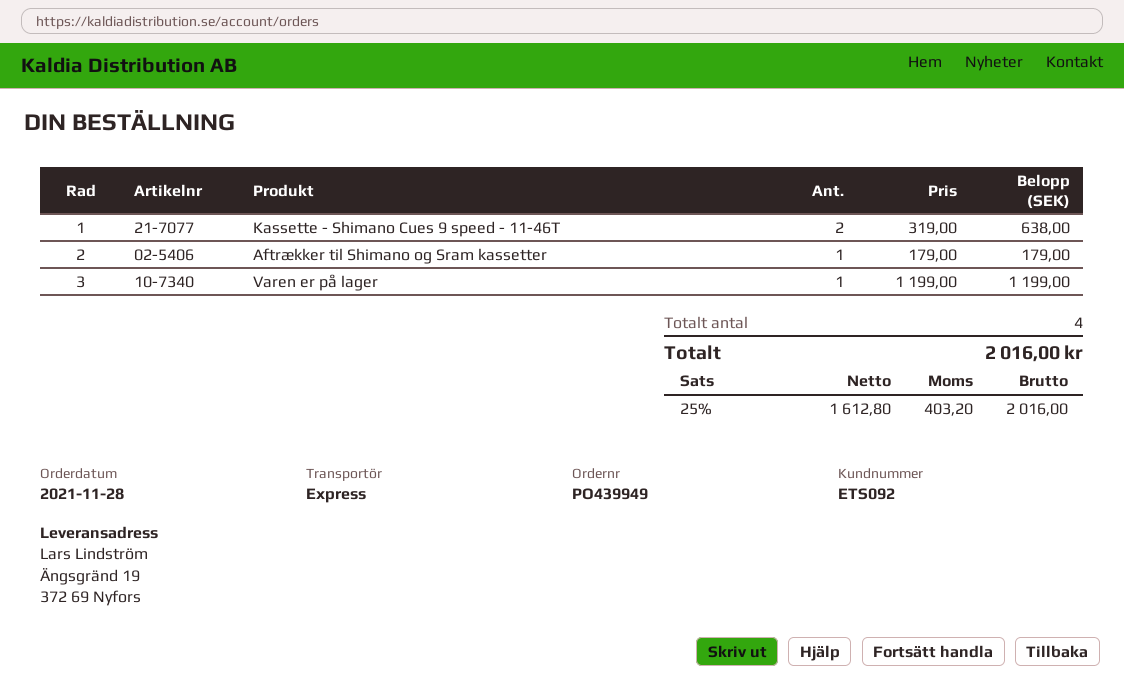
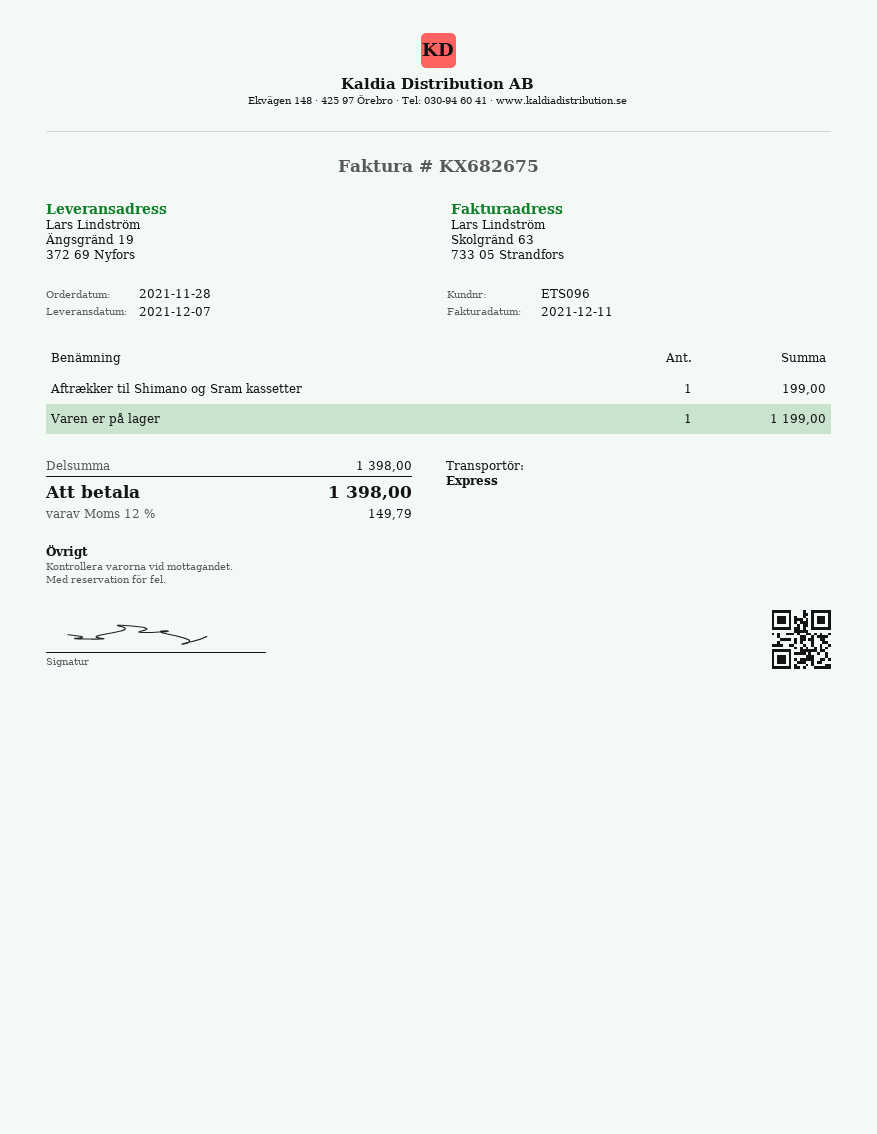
customer number: ETS092 -> ETS096
Kassette - Shimano Cues 9 speed - 11-46T: 2 for 638.00 -> none
Aftrækker til Shimano og Sram kassetter: 1 for 179.00 -> 1 for 199.00
tax: 25% = 403.20 -> 12% = 149.79
total: 2016.00 -> 1398.00

